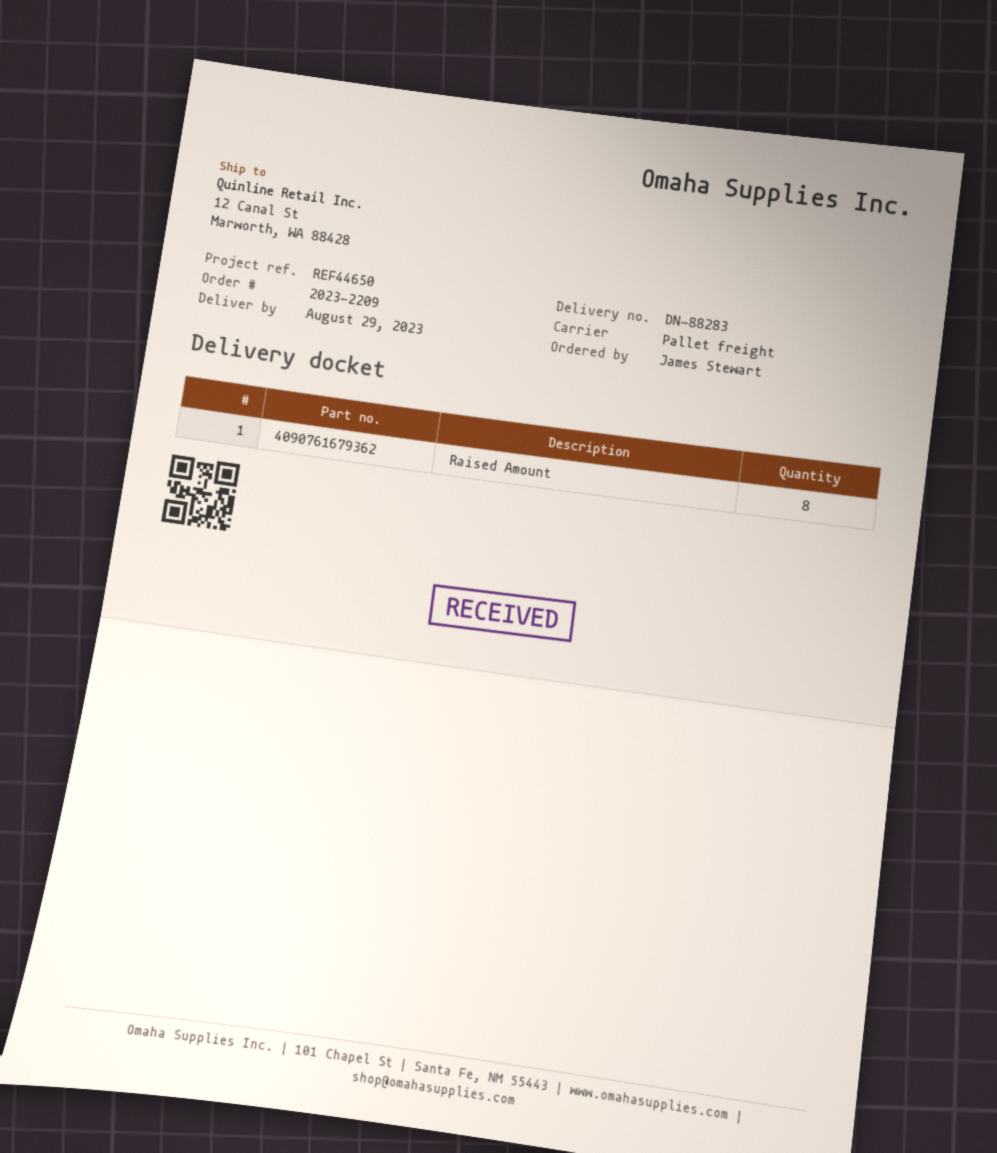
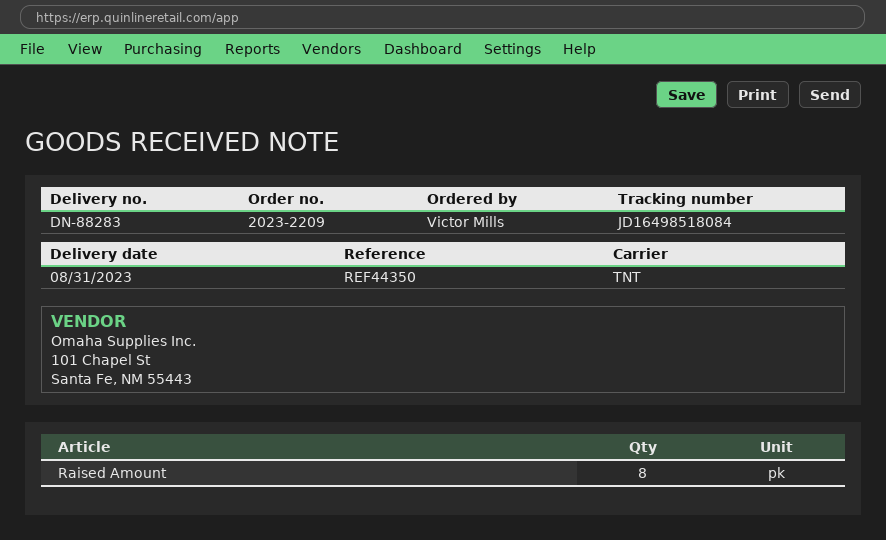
delivery date: 2023-08-29 -> 2023-08-31
reference: REF44650 -> REF44350
ordered by: James Stewart -> Victor Mills
shipping method: pallet freight -> TNT

